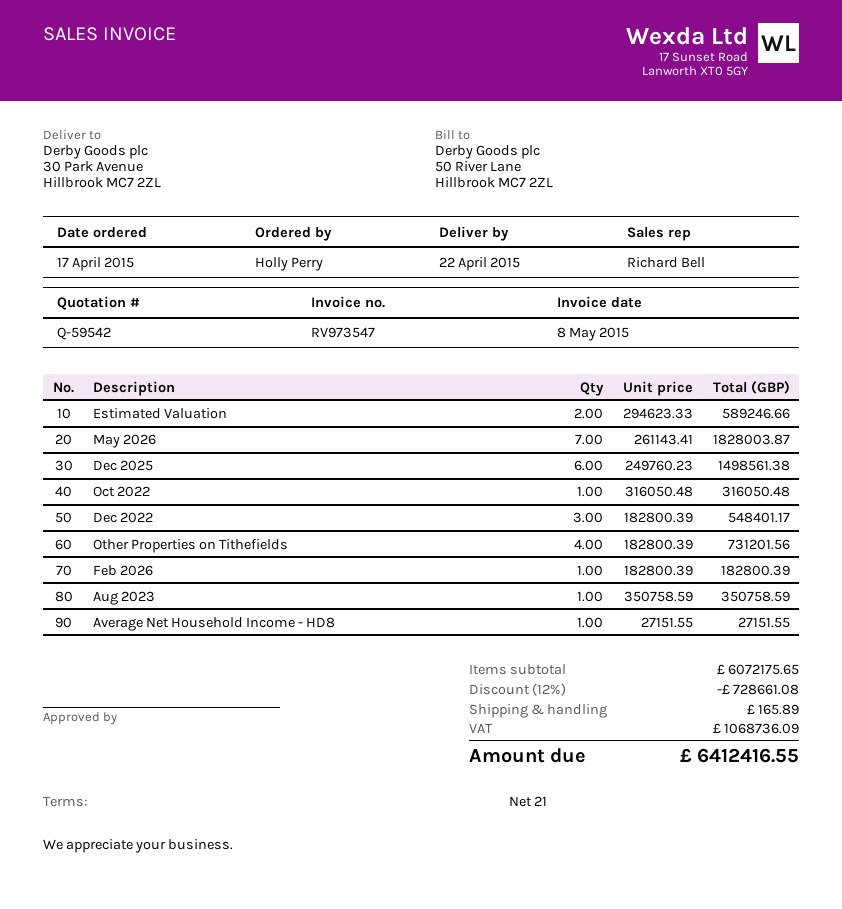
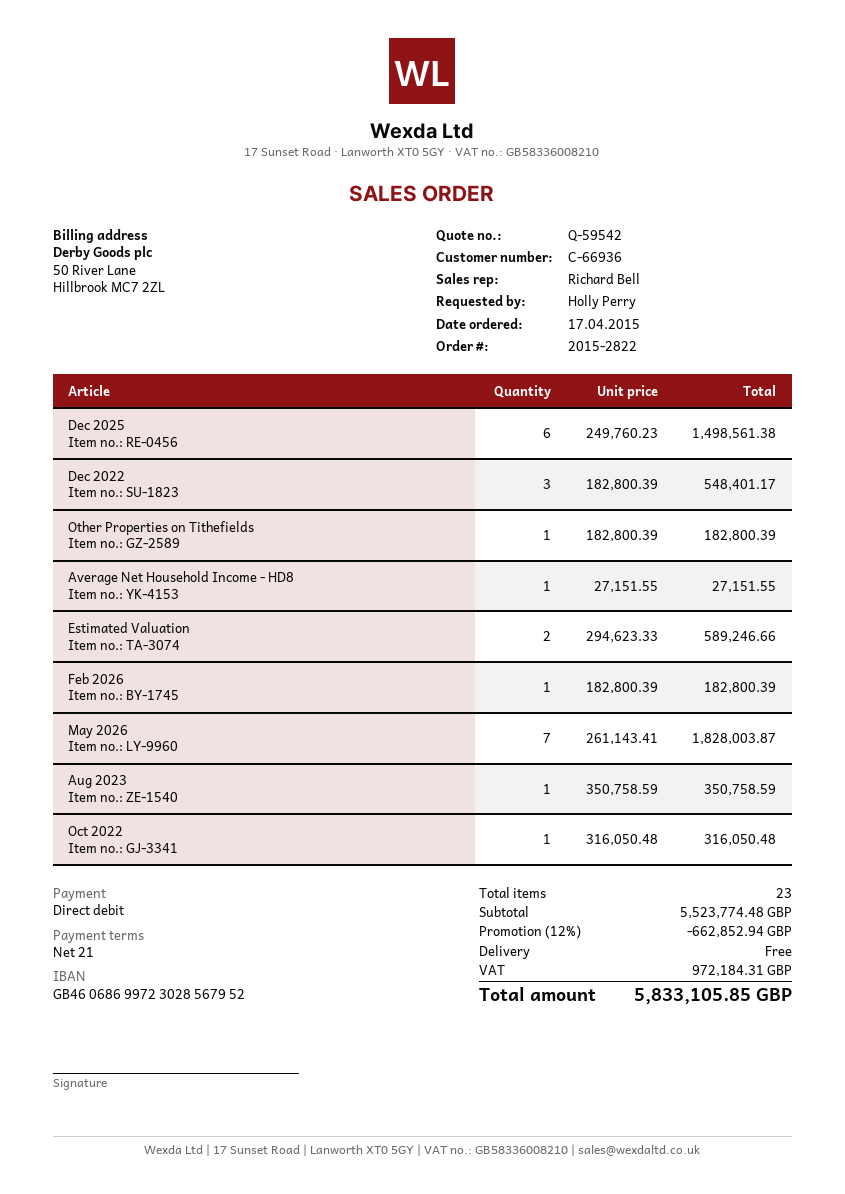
Other Properties on Tithefields: 4 x 182800.39 = 731201.56 -> 1 x 182800.39 = 182800.39
subtotal: 6072175.65 -> 5523774.48
discount: 12% = 728661.08 -> 12% = 662852.94
shipping: 165.89 -> 0.00
tax: 1068736.09 -> 972184.31
total: 6412416.55 -> 5833105.85

